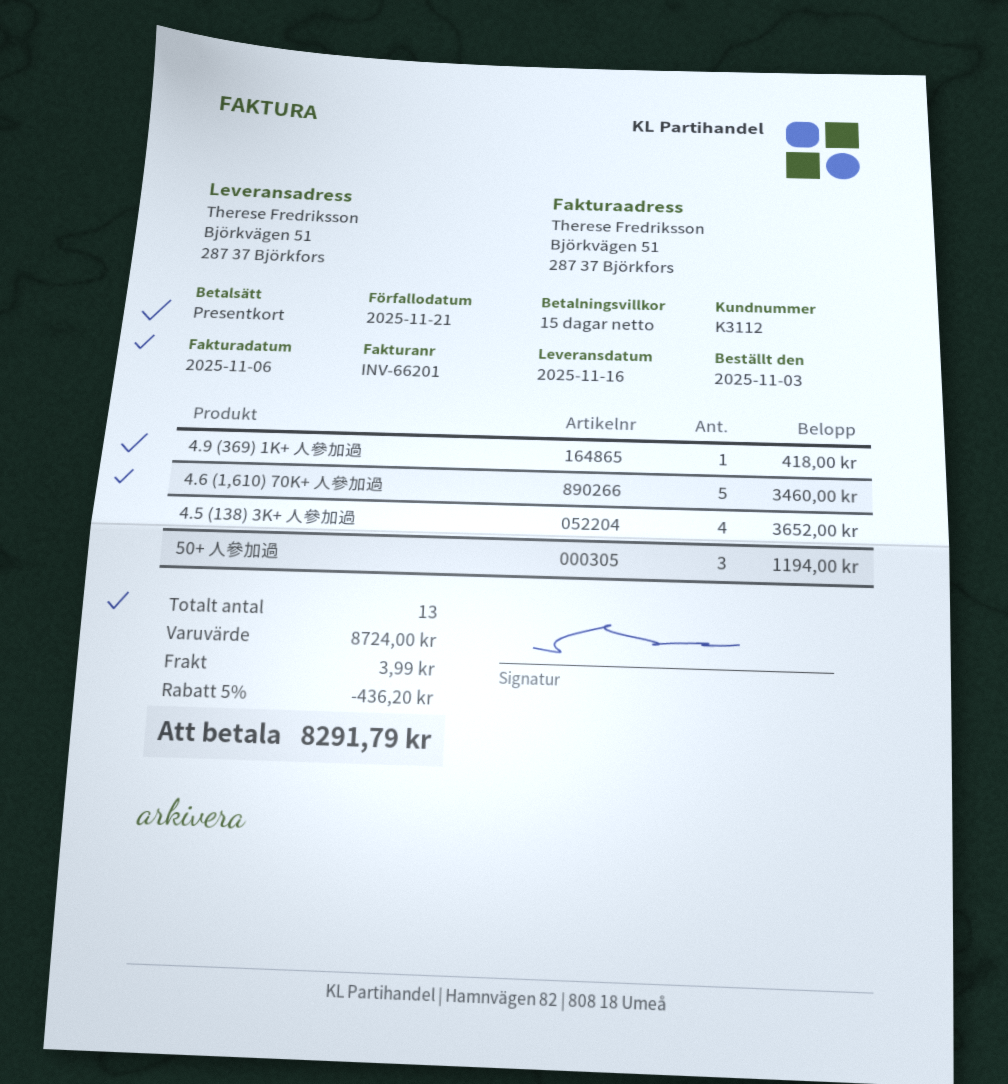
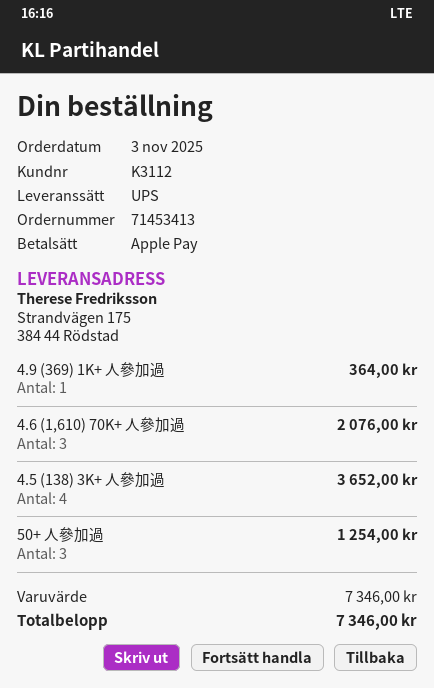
payment method: gift card -> Apple Pay
ship to: Björkvägen 51, 287 37 Björkfors -> Strandvägen 175, 384 44 Rödstad
4.9 (369) 1K+ 人參加過: 1 for 418.00 -> 1 for 364.00
4.6 (1,610) 70K+ 人參加過: 5 for 3460.00 -> 3 for 2076.00
50+ 人參加過: 3 for 1194.00 -> 3 for 1254.00
subtotal: 8724.00 -> 7346.00
discount: 5% = 436.20 -> none
shipping: 3.99 -> none
total: 8291.79 -> 7346.00

